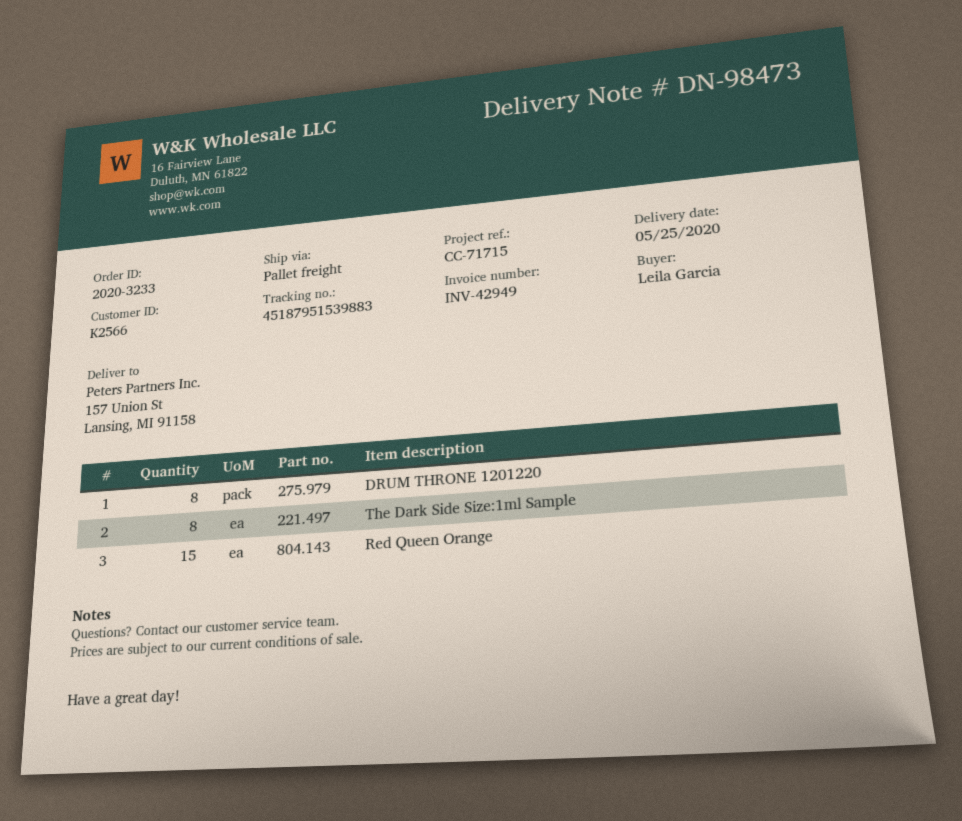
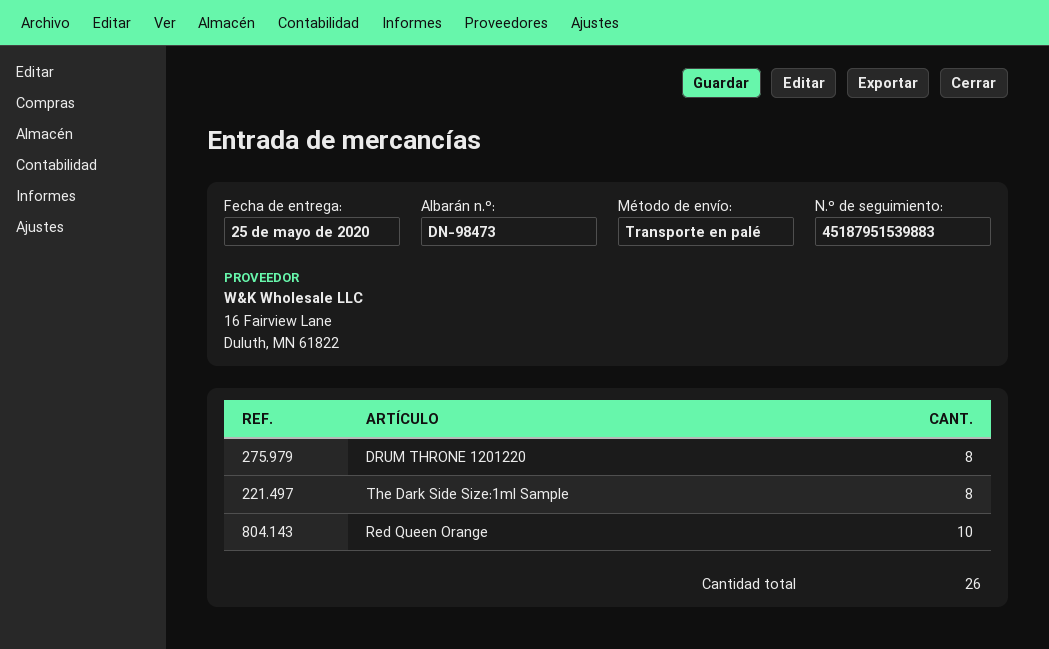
Red Queen Orange: 15 -> 10

